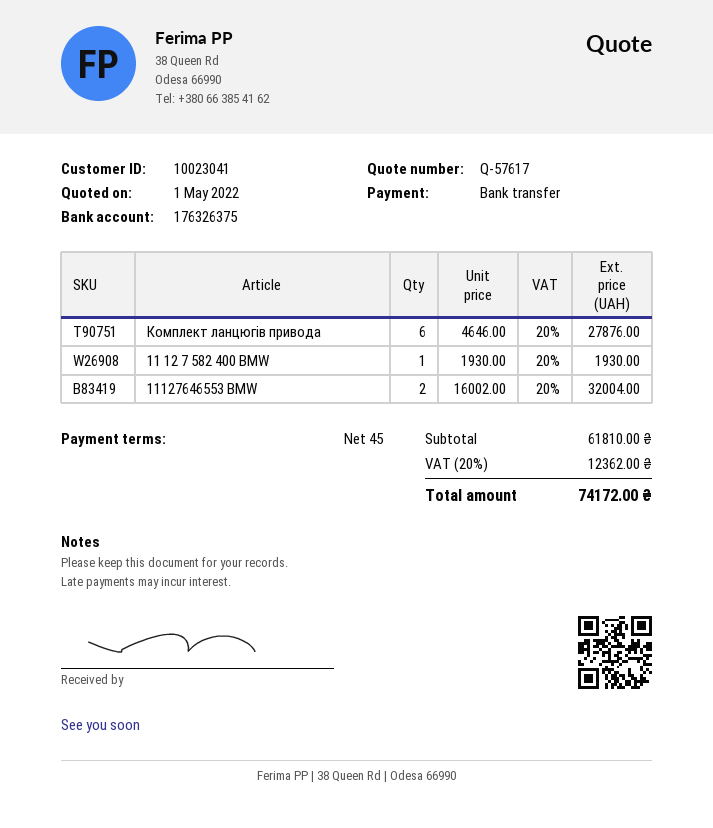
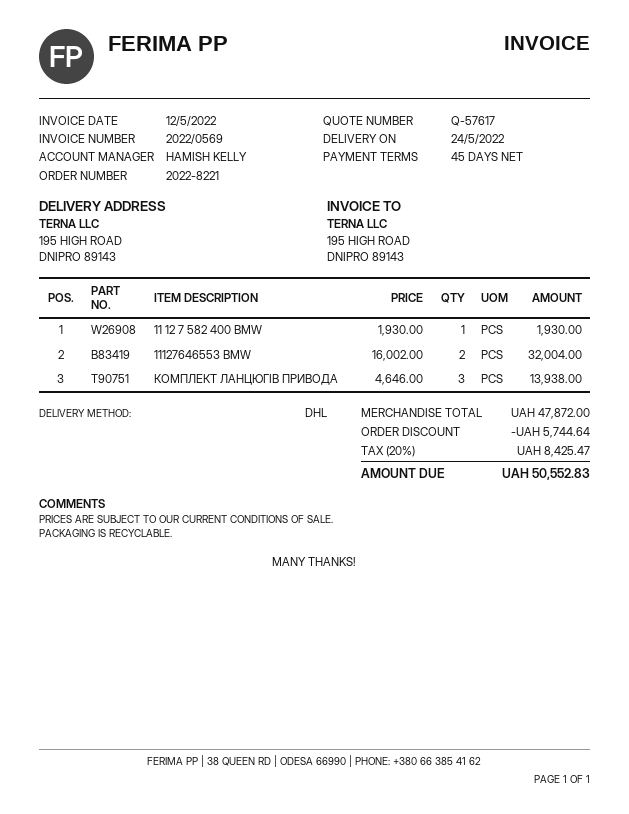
Комплект ланцюгів привода: 6 x 4646.00 = 27876.00 -> 3 x 4646.00 = 13938.00
subtotal: 61810.00 -> 47872.00
discount: none -> 5744.64
tax: 20% = 12362.00 -> 20% = 8425.47
total: 74172.00 -> 50552.83

